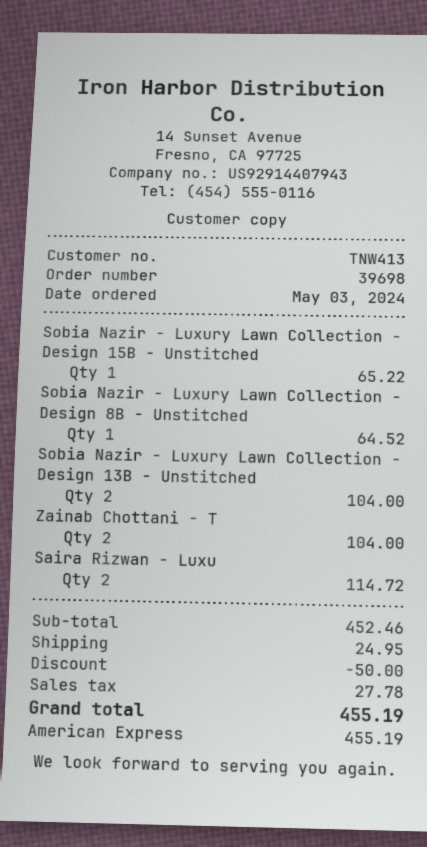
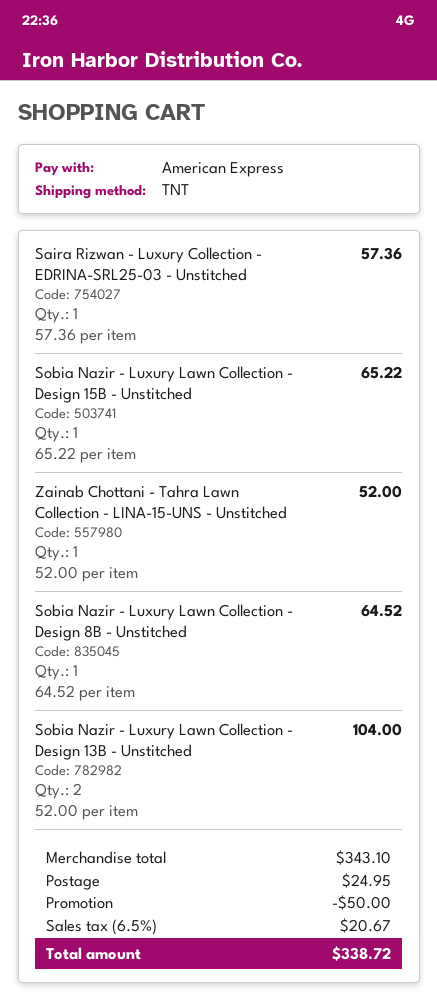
Zainab Chottani - T: 2 for 104.00 -> 1 for 52.00
Saira Rizwan - Luxu: 2 for 114.72 -> 1 for 57.36
subtotal: 452.46 -> 343.10
tax: 27.78 -> 20.67
total: 455.19 -> 338.72

